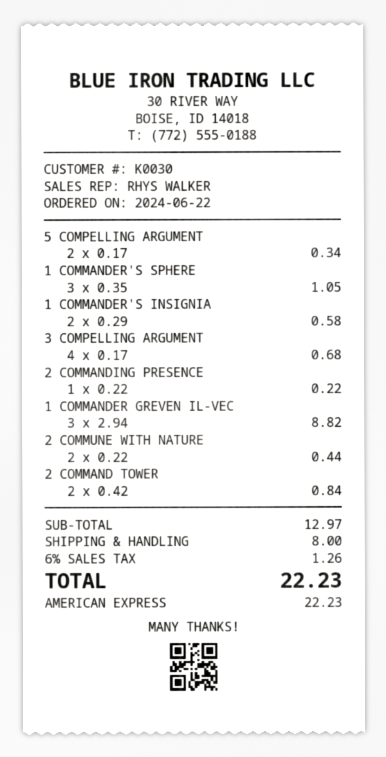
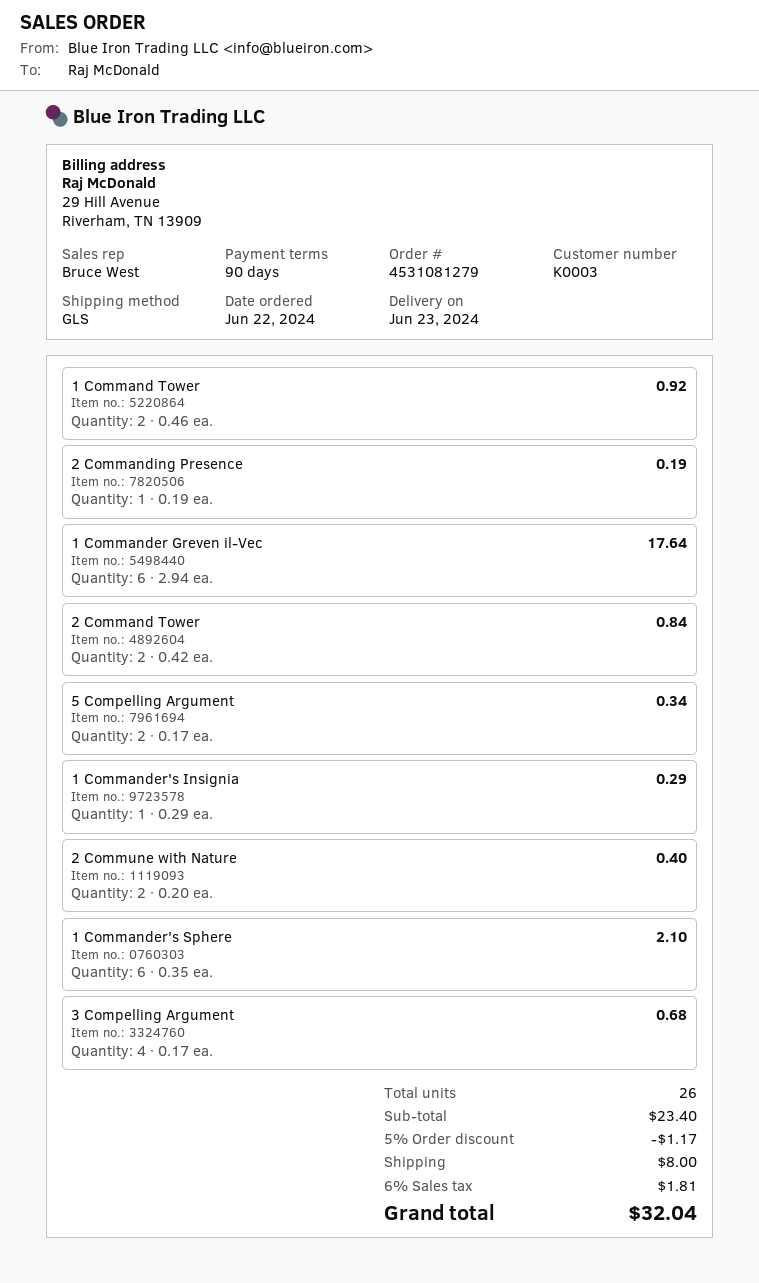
customer number: K0030 -> K0003
sales rep: RHYS WALKER -> Bruce West
1 COMMANDER'S SPHERE: 3 x 0.35 = 1.05 -> 6 x 0.35 = 2.10
1 COMMANDER'S INSIGNIA: 2 x 0.29 = 0.58 -> 1 x 0.29 = 0.29
2 COMMANDING PRESENCE: 1 x 0.22 = 0.22 -> 1 x 0.19 = 0.19
1 COMMANDER GREVEN IL-VEC: 3 x 2.94 = 8.82 -> 6 x 2.94 = 17.64
2 COMMUNE WITH NATURE: 2 x 0.22 = 0.44 -> 2 x 0.20 = 0.40
1 Command Tower: none -> 2 x 0.46 = 0.92
subtotal: 12.97 -> 23.40
discount: none -> 5% = 1.17
tax: 6% = 1.26 -> 6% = 1.81
total: 22.23 -> 32.04

